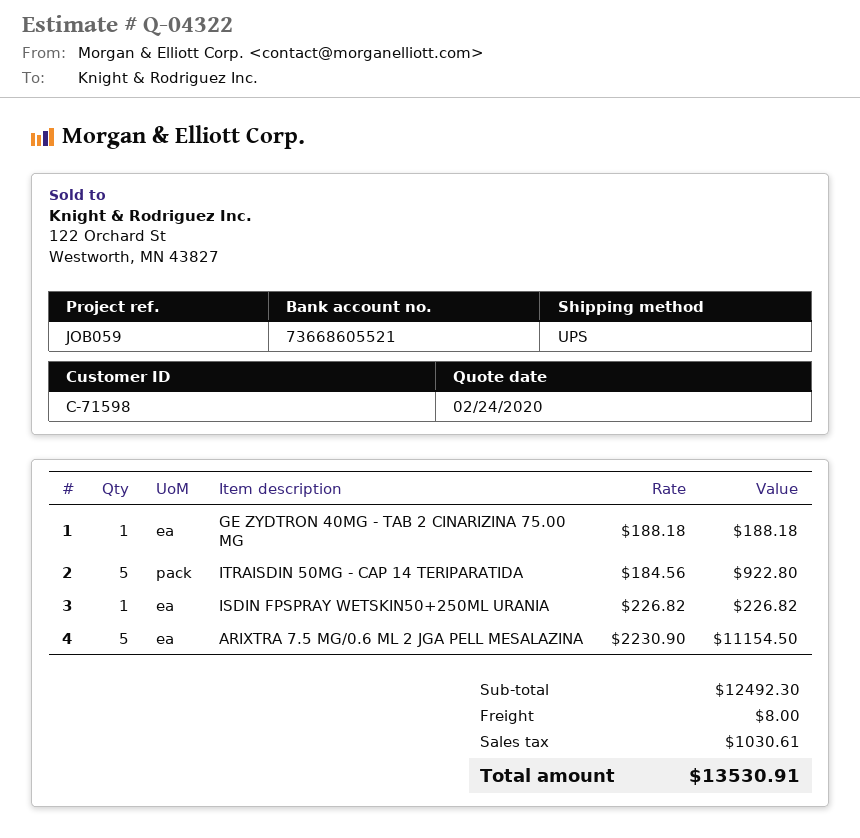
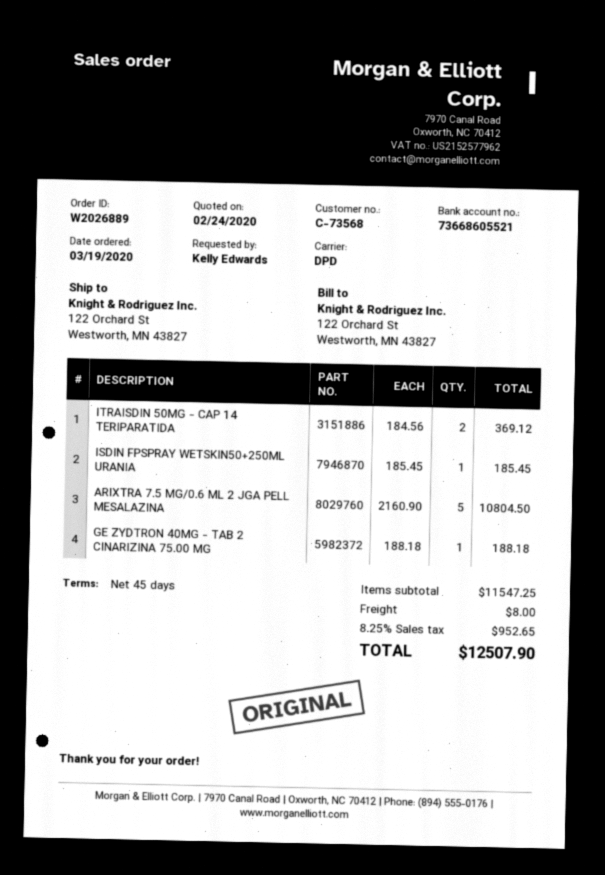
customer number: C-71598 -> C-73568
shipping method: UPS -> DPD
ITRAISDIN 50MG - CAP 14 TERIPARATIDA: 5 x 184.56 = 922.80 -> 2 x 184.56 = 369.12
ISDIN FPSPRAY WETSKIN50+250ML URANIA: 1 x 226.82 = 226.82 -> 1 x 185.45 = 185.45
ARIXTRA 7.5 MG/0.6 ML 2 JGA PELL MESALAZINA: 5 x 2230.90 = 11154.50 -> 5 x 2160.90 = 10804.50
subtotal: 12492.30 -> 11547.25
tax: 1030.61 -> 952.65
total: 13530.91 -> 12507.90

